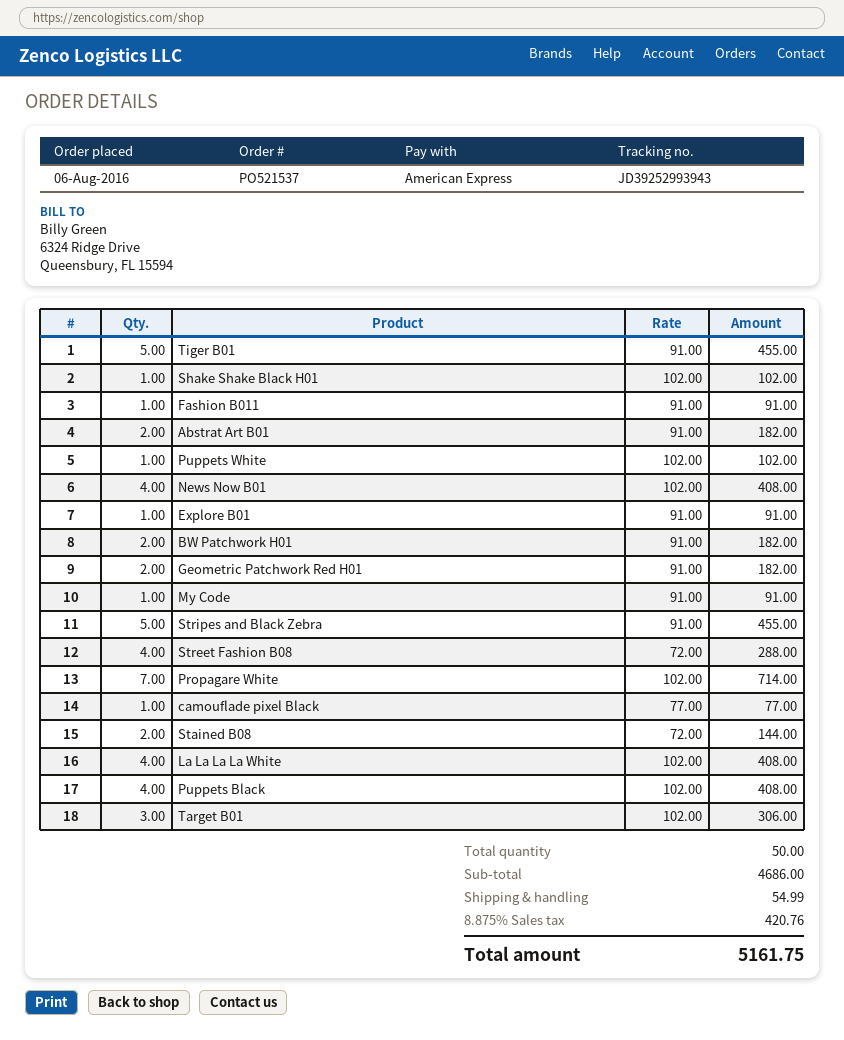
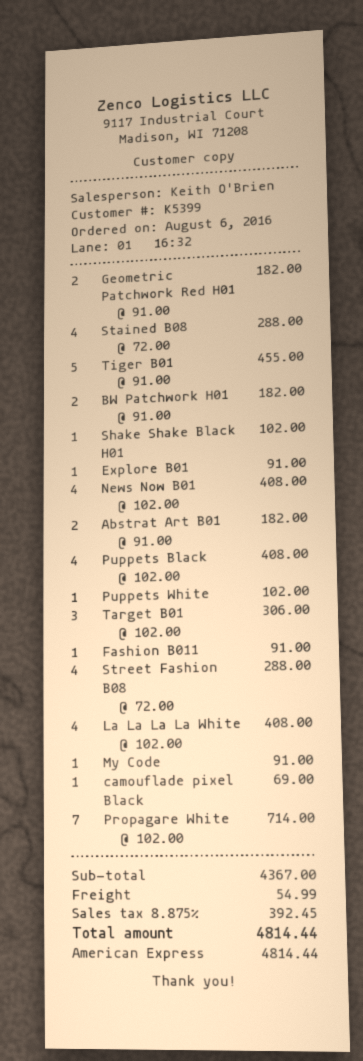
Stripes and Black Zebra: 5 x 91.00 = 455.00 -> none
camouflade pixel Black: 1 x 77.00 = 77.00 -> 1 x 69.00 = 69.00
Stained B08: 2 x 72.00 = 144.00 -> 4 x 72.00 = 288.00
subtotal: 4686.00 -> 4367.00
tax: 8.875% = 420.76 -> 8.875% = 392.45
total: 5161.75 -> 4814.44

